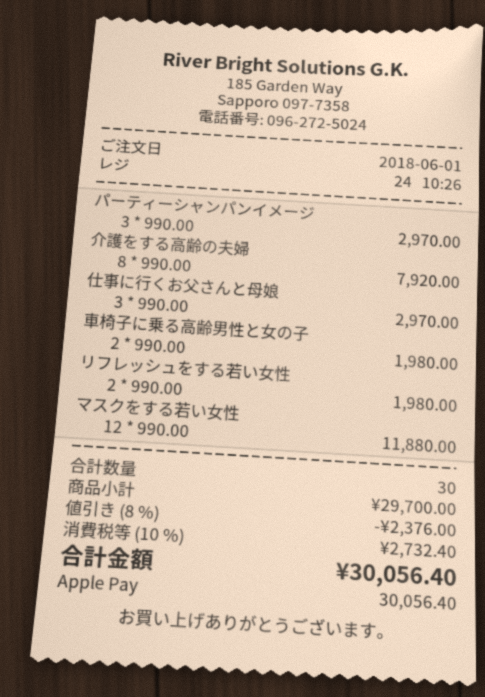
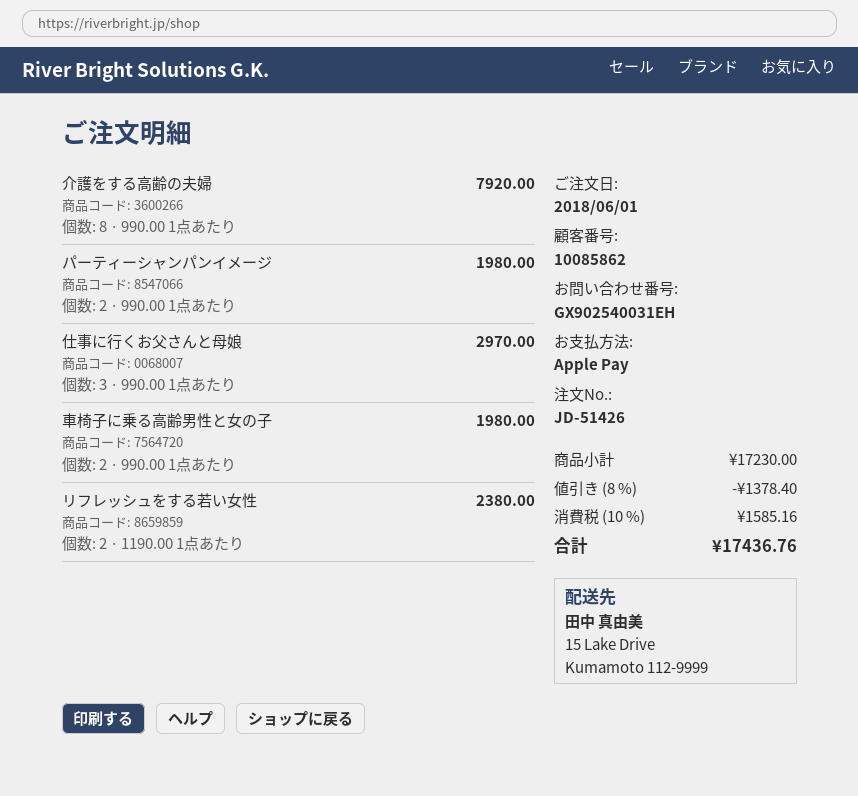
パーティーシャンパンイメージ: 3 x 990.00 = 2970.00 -> 2 x 990.00 = 1980.00
リフレッシュをする若い女性: 2 x 990.00 = 1980.00 -> 2 x 1190.00 = 2380.00
マスクをする若い女性: 12 x 990.00 = 11880.00 -> none
subtotal: 29700.00 -> 17230.00
discount: 8% = 2376.00 -> 8% = 1378.40
tax: 10% = 2732.40 -> 10% = 1585.16
total: 30056.40 -> 17436.76

